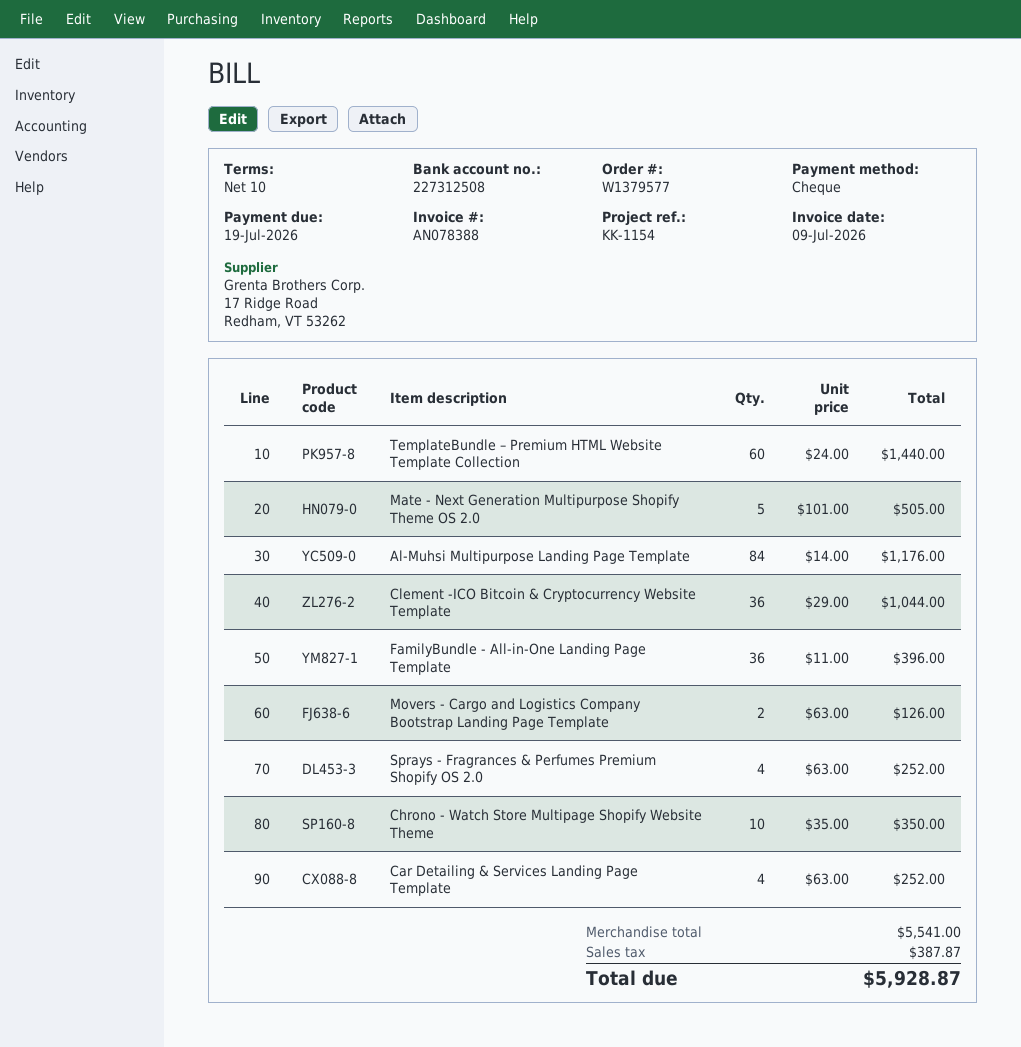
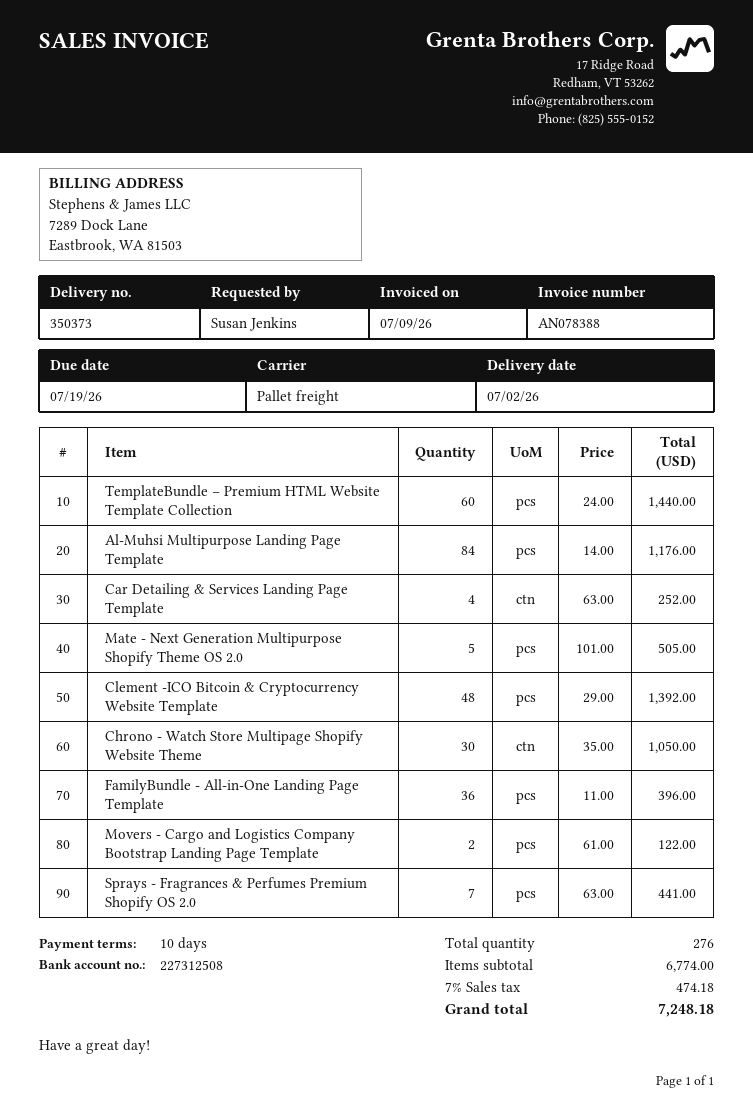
Clement -ICO Bitcoin & Cryptocurrency Website Template: 36 x 29.00 = 1044.00 -> 48 x 29.00 = 1392.00
Movers - Cargo and Logistics Company Bootstrap Landing Page Template: 2 x 63.00 = 126.00 -> 2 x 61.00 = 122.00
Sprays - Fragrances & Perfumes Premium Shopify OS 2.0: 4 x 63.00 = 252.00 -> 7 x 63.00 = 441.00
Chrono - Watch Store Multipage Shopify Website Theme: 10 x 35.00 = 350.00 -> 30 x 35.00 = 1050.00
subtotal: 5541.00 -> 6774.00
tax: 387.87 -> 474.18
total: 5928.87 -> 7248.18

